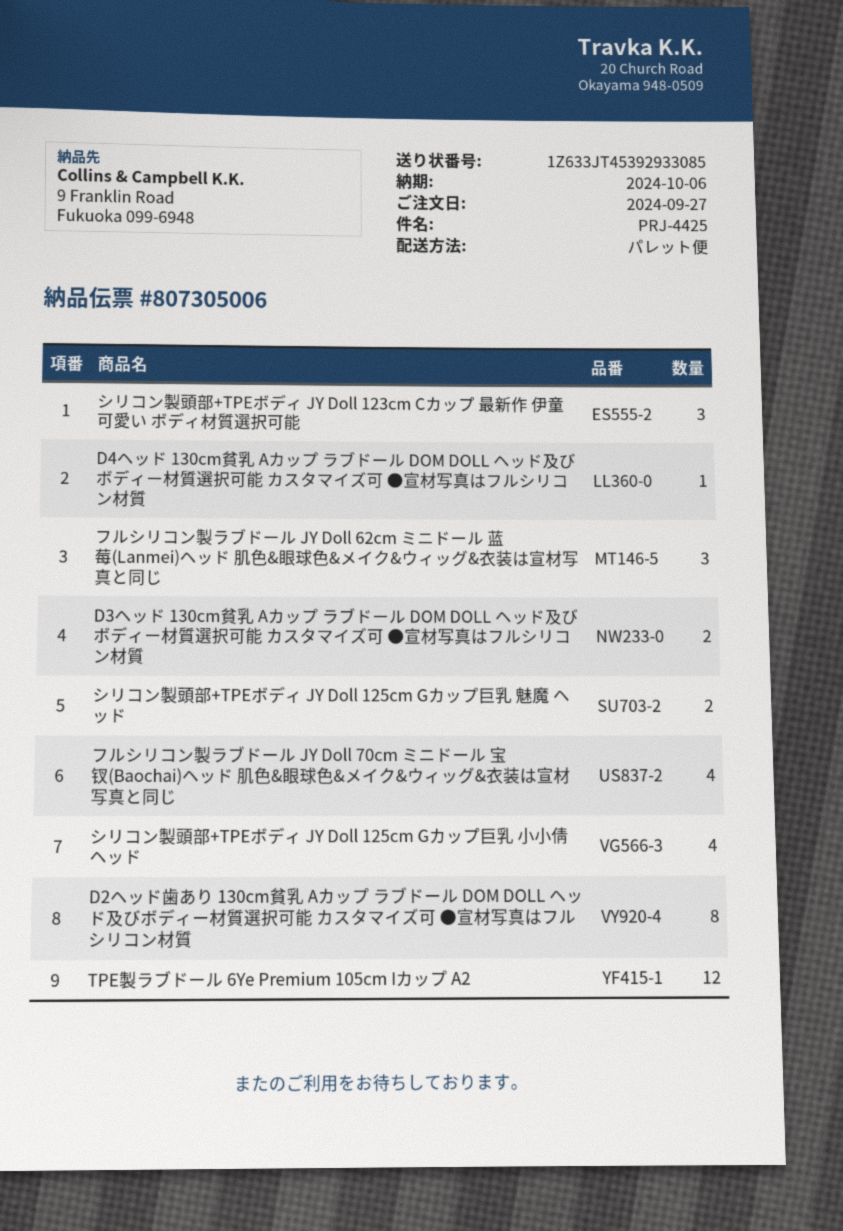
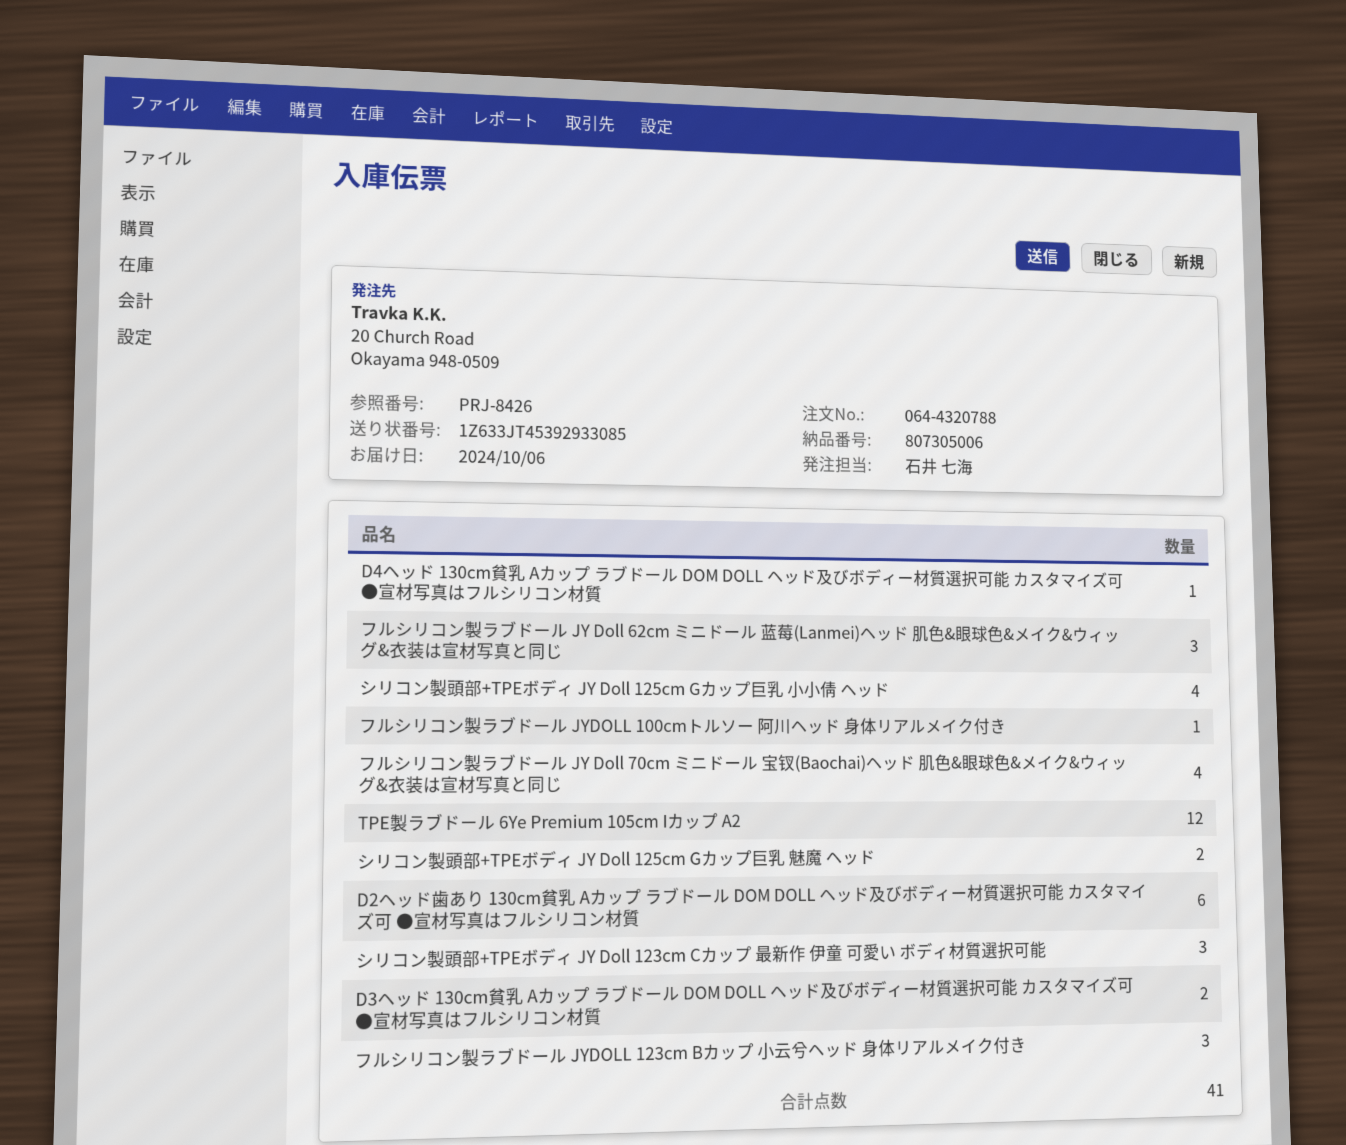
reference: PRJ-4425 -> PRJ-8426
D2ヘッド歯あり 130cm貧乳 Aカップ ラブドール DOM DOLL ヘッド及びボディー材質選択可能 カスタマイズ可 ●宣材写真はフルシリコン材質: 8 -> 6
フルシリコン製ラブドール JYDOLL 100cmトルソー 阿川ヘッド 身体リアルメイク付き: none -> 1
フルシリコン製ラブドール JYDOLL 123cm Bカップ 小云兮ヘッド 身体リアルメイク付き: none -> 3

